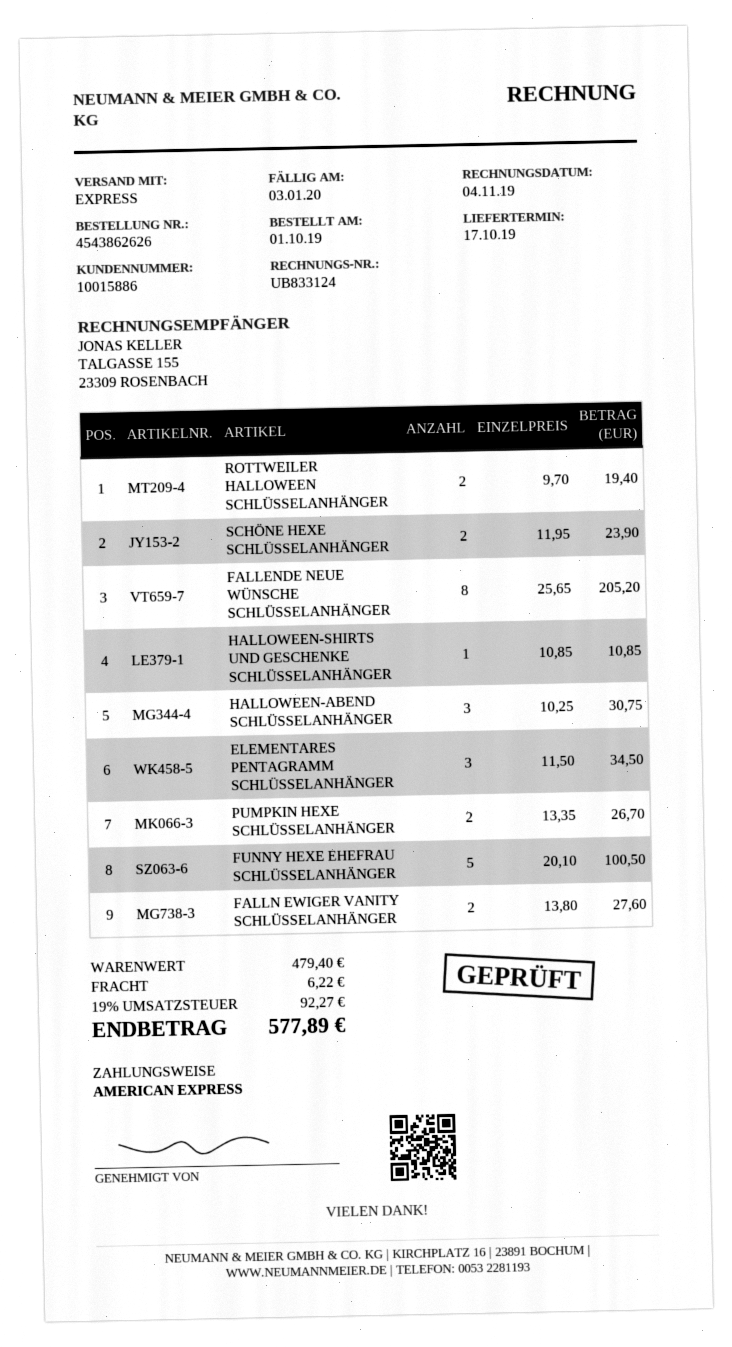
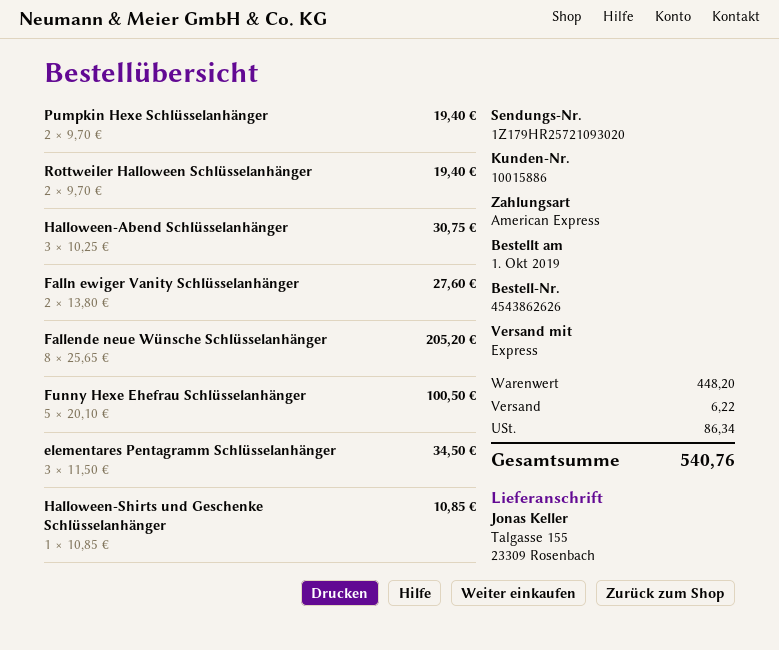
SCHÖNE HEXE SCHLÜSSELANHÄNGER: 2 x 11.95 = 23.90 -> none
PUMPKIN HEXE SCHLÜSSELANHÄNGER: 2 x 13.35 = 26.70 -> 2 x 9.70 = 19.40
subtotal: 479.40 -> 448.20
tax: 92.27 -> 86.34
total: 577.89 -> 540.76

